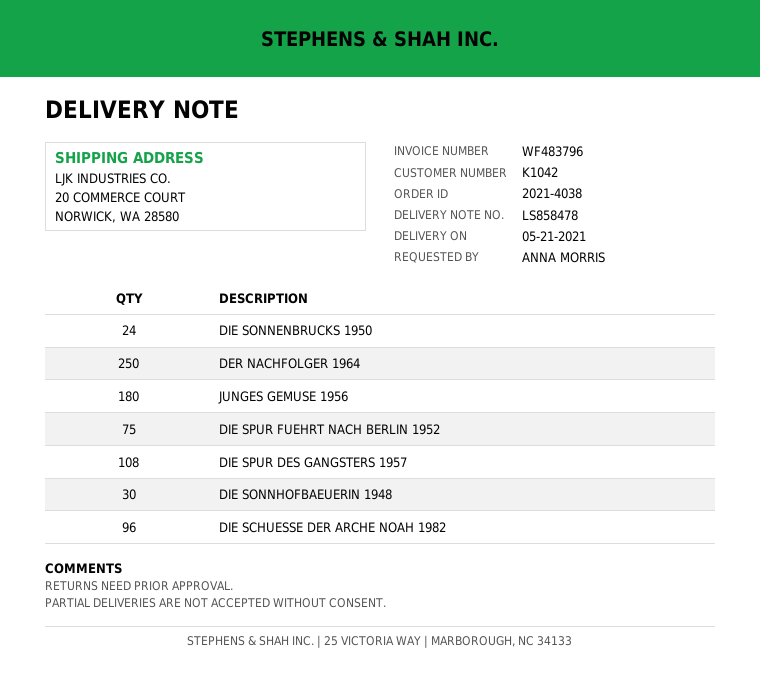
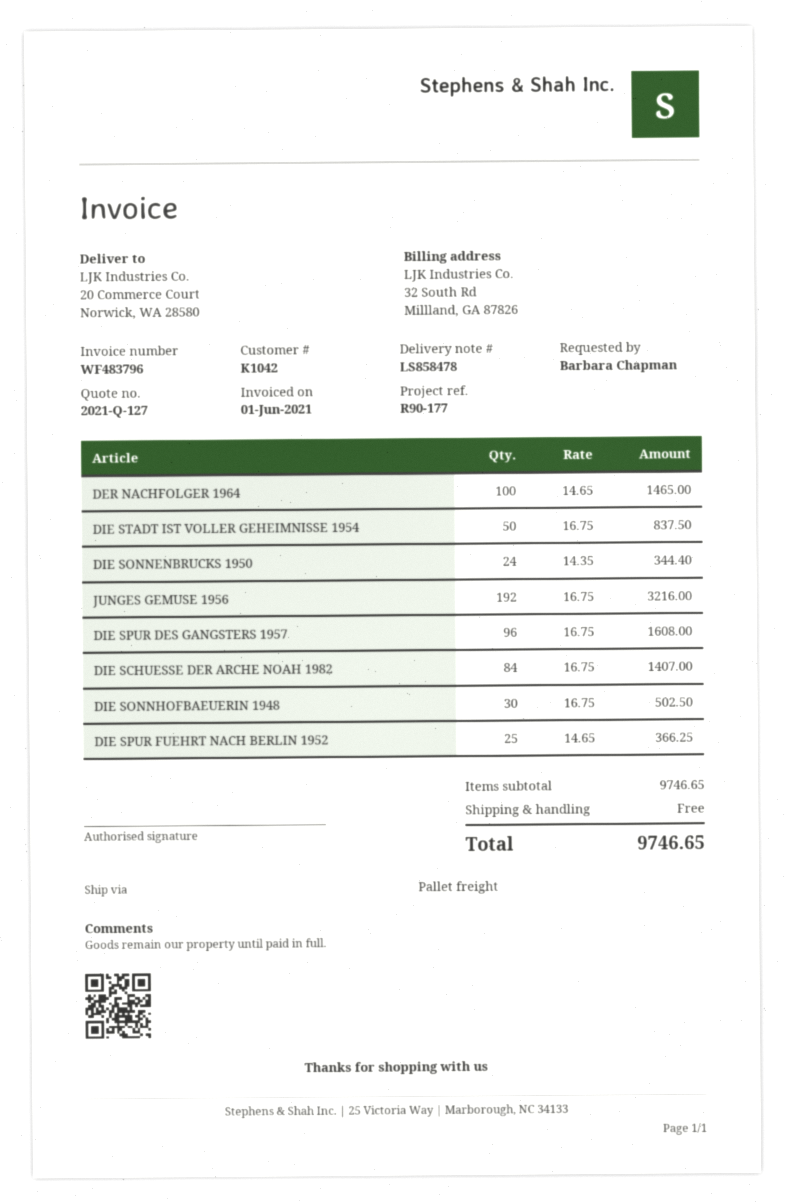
ordered by: ANNA MORRIS -> Barbara Chapman
DER NACHFOLGER 1964: 250 -> 100
JUNGES GEMUSE 1956: 180 -> 192
DIE SPUR FUEHRT NACH BERLIN 1952: 75 -> 25
DIE SPUR DES GANGSTERS 1957: 108 -> 96
DIE SCHUESSE DER ARCHE NOAH 1982: 96 -> 84
DIE STADT IST VOLLER GEHEIMNISSE 1954: none -> 50

